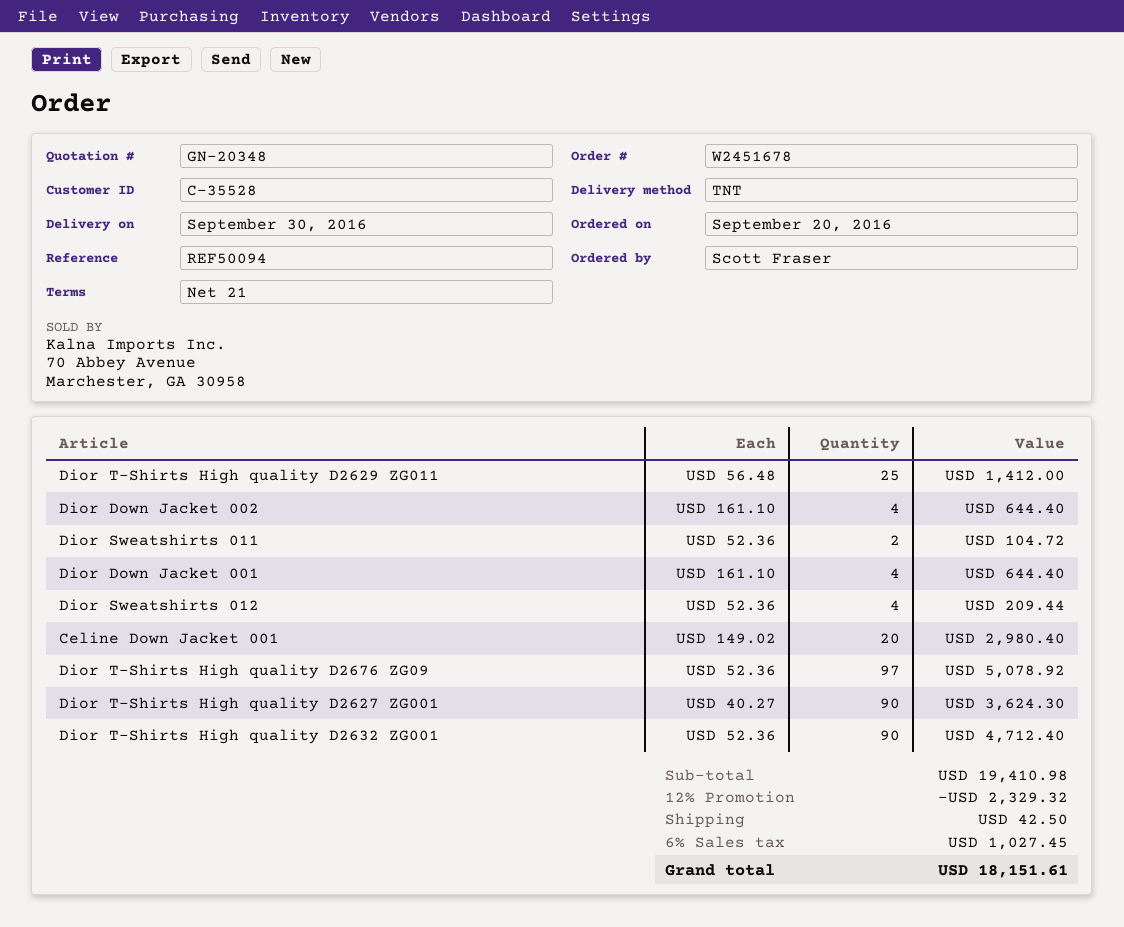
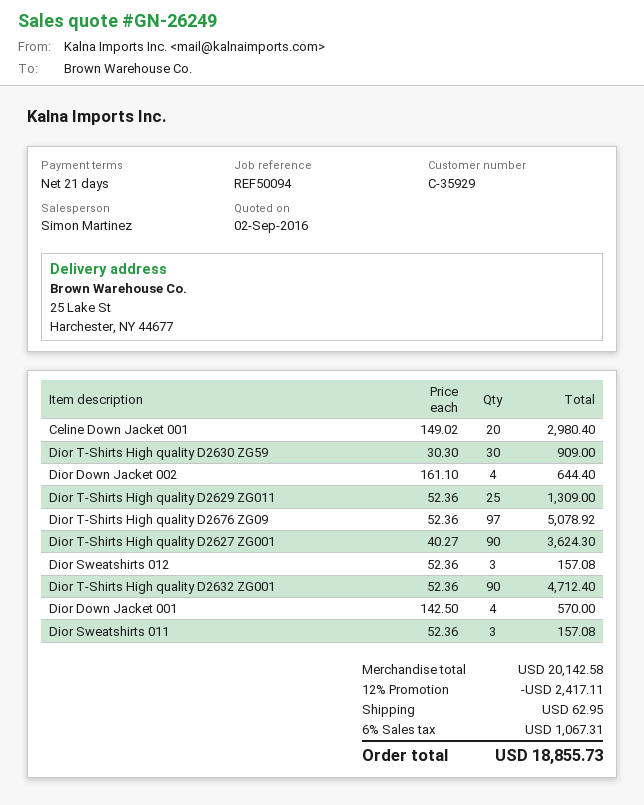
quote number: GN-20348 -> GN-26249
customer number: C-35528 -> C-35929
Dior T-Shirts High quality D2629 ZG011: 25 x 56.48 = 1412.00 -> 25 x 52.36 = 1309.00
Dior Sweatshirts 011: 2 x 52.36 = 104.72 -> 3 x 52.36 = 157.08
Dior Down Jacket 001: 4 x 161.10 = 644.40 -> 4 x 142.50 = 570.00
Dior Sweatshirts 012: 4 x 52.36 = 209.44 -> 3 x 52.36 = 157.08
Dior T-Shirts High quality D2630 ZG59: none -> 30 x 30.30 = 909.00
subtotal: 19410.98 -> 20142.58
discount: 12% = 2329.32 -> 12% = 2417.11
shipping: 42.50 -> 62.95
tax: 6% = 1027.45 -> 6% = 1067.31
total: 18151.61 -> 18855.73

